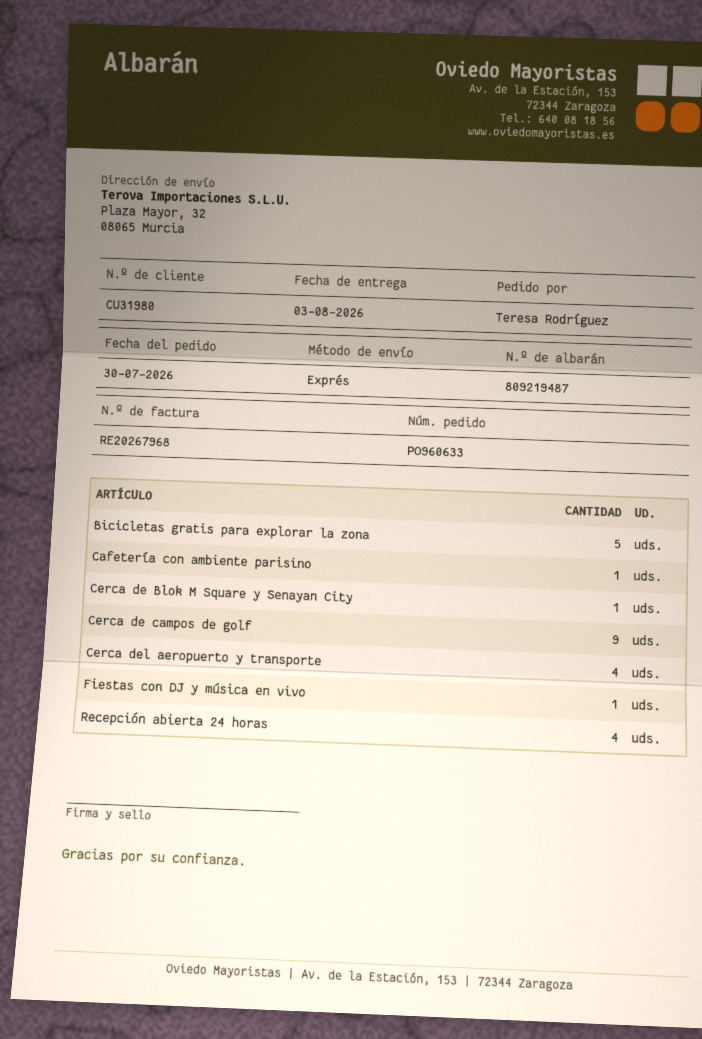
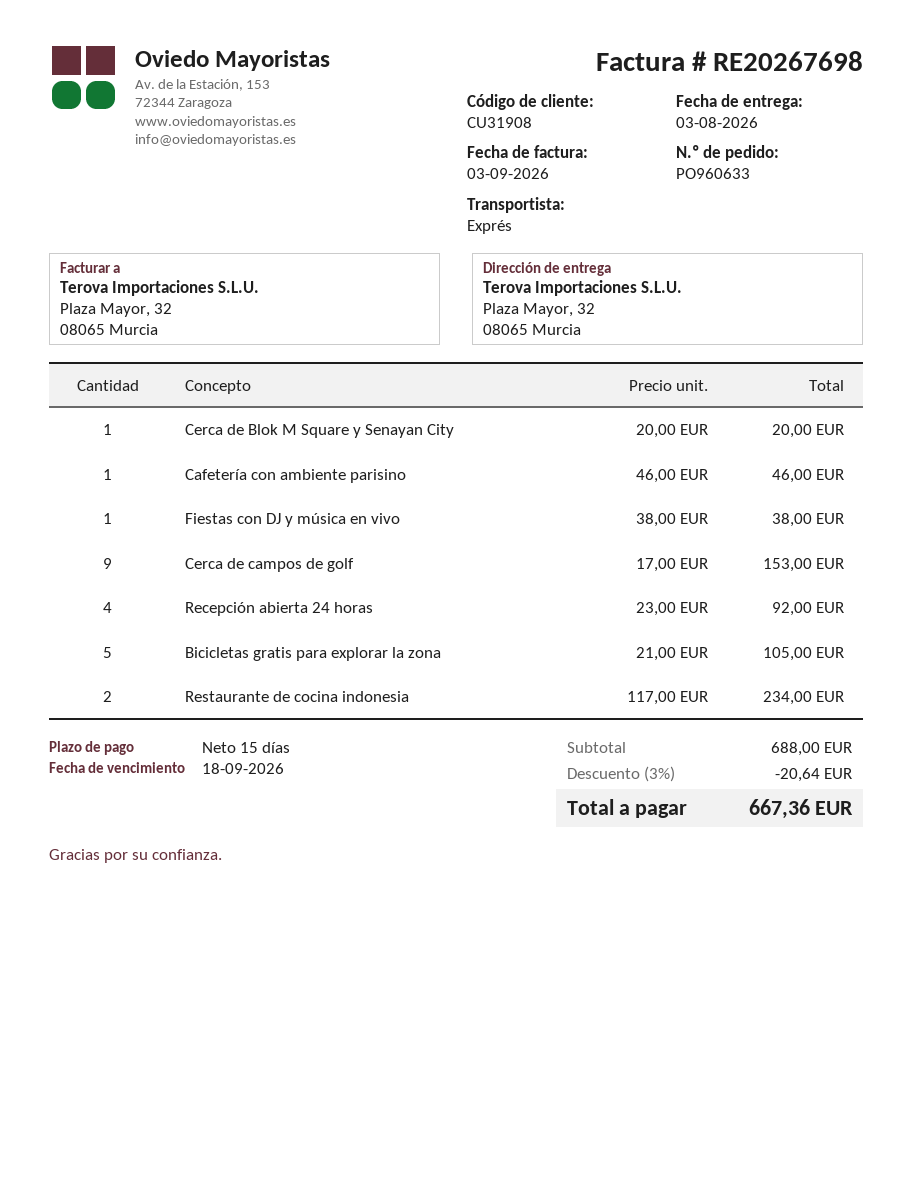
invoice number: RE20267968 -> RE20267698
customer number: CU31980 -> CU31908
Cerca del aeropuerto y transporte: 4 -> none
Restaurante de cocina indonesia: none -> 2

